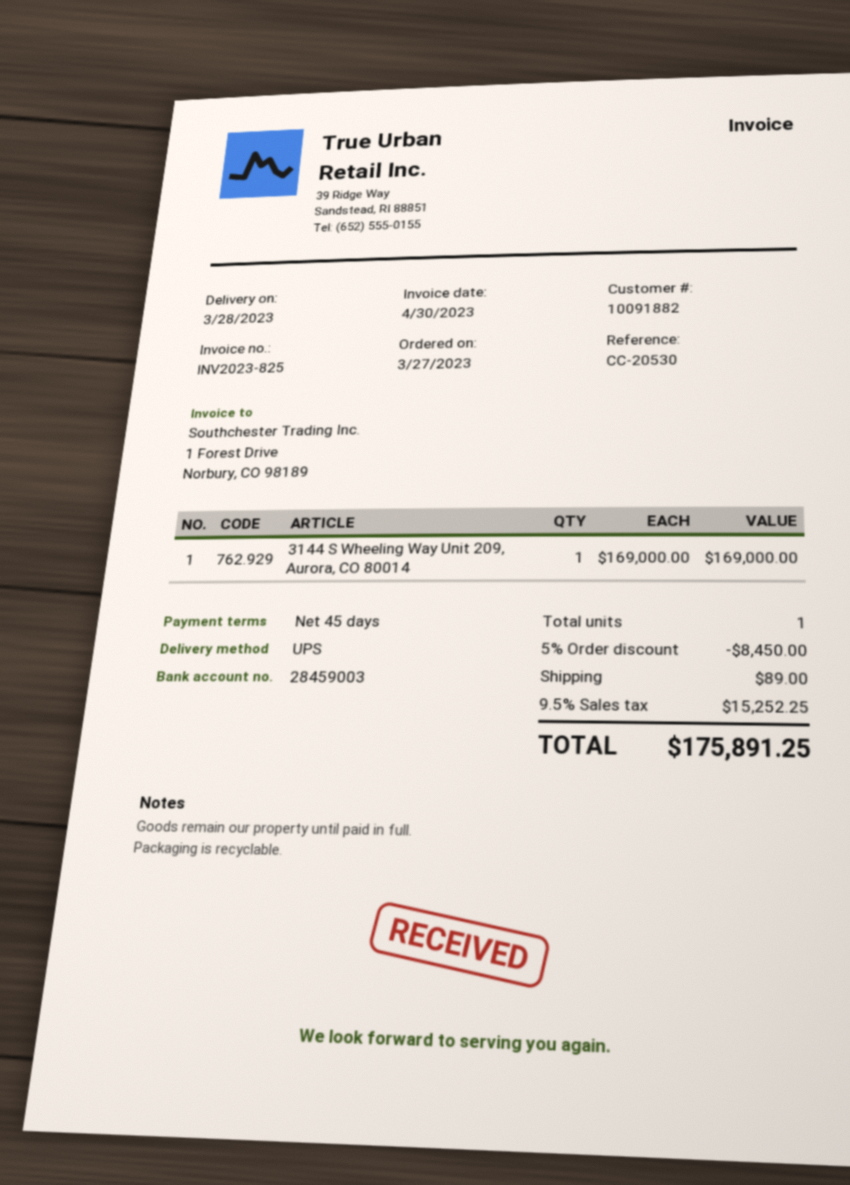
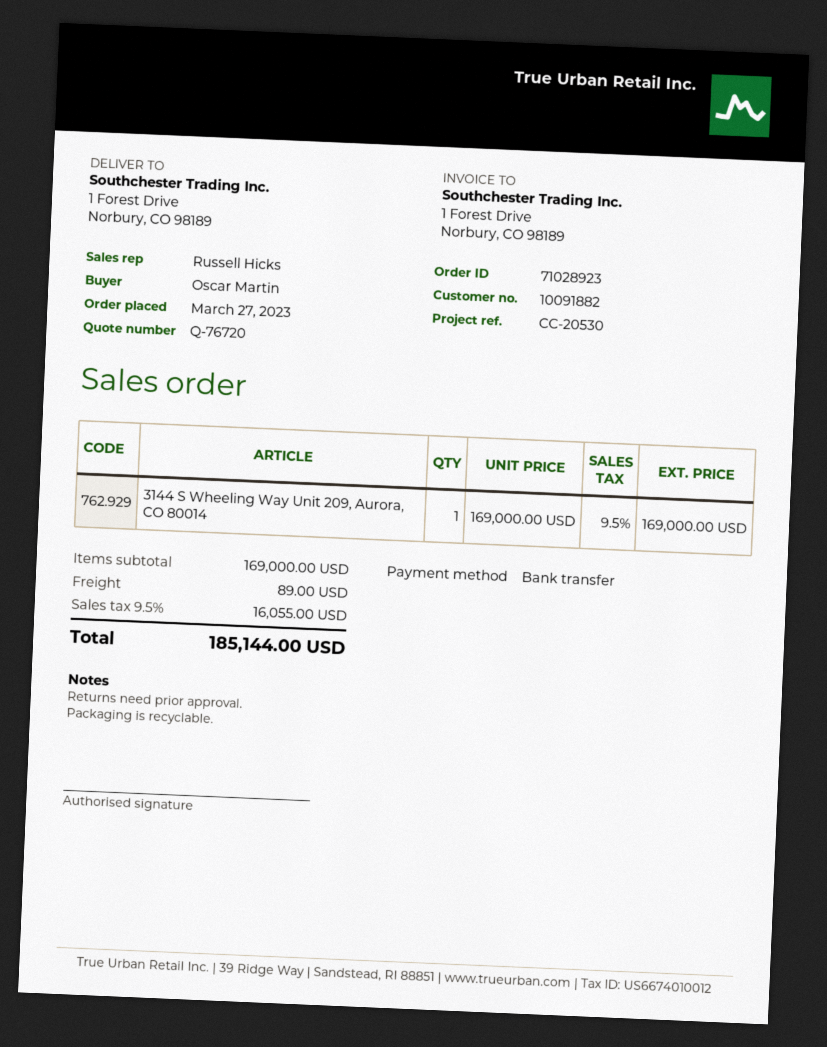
discount: 5% = 8450.00 -> none
tax: 9.5% = 15252.25 -> 9.5% = 16055.00
total: 175891.25 -> 185144.00

